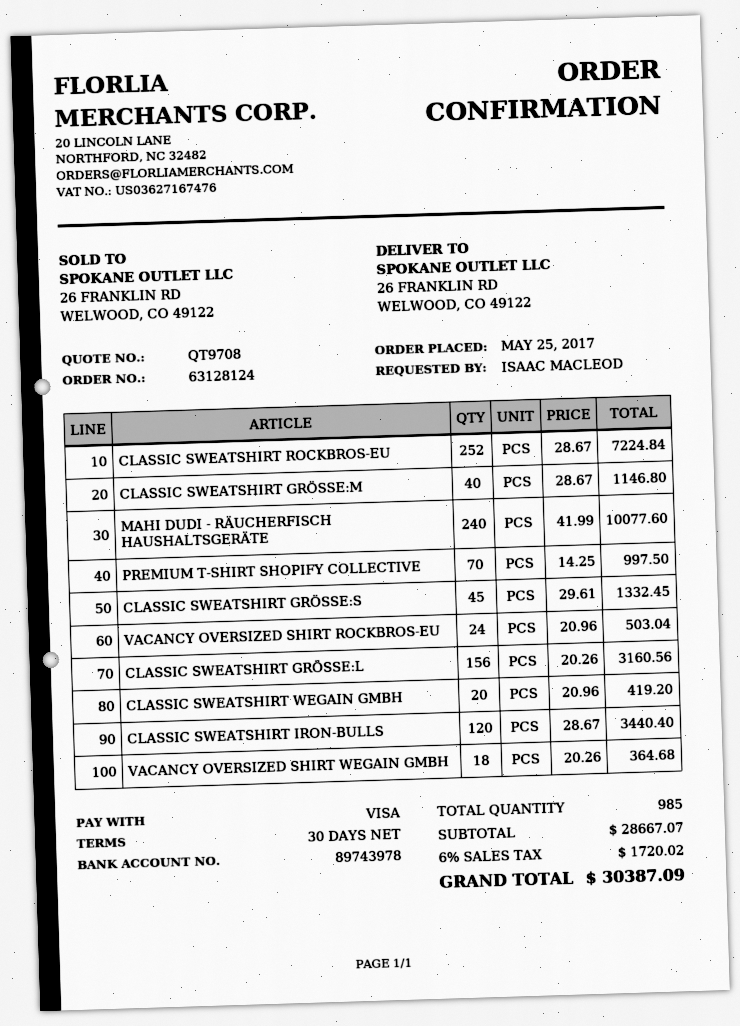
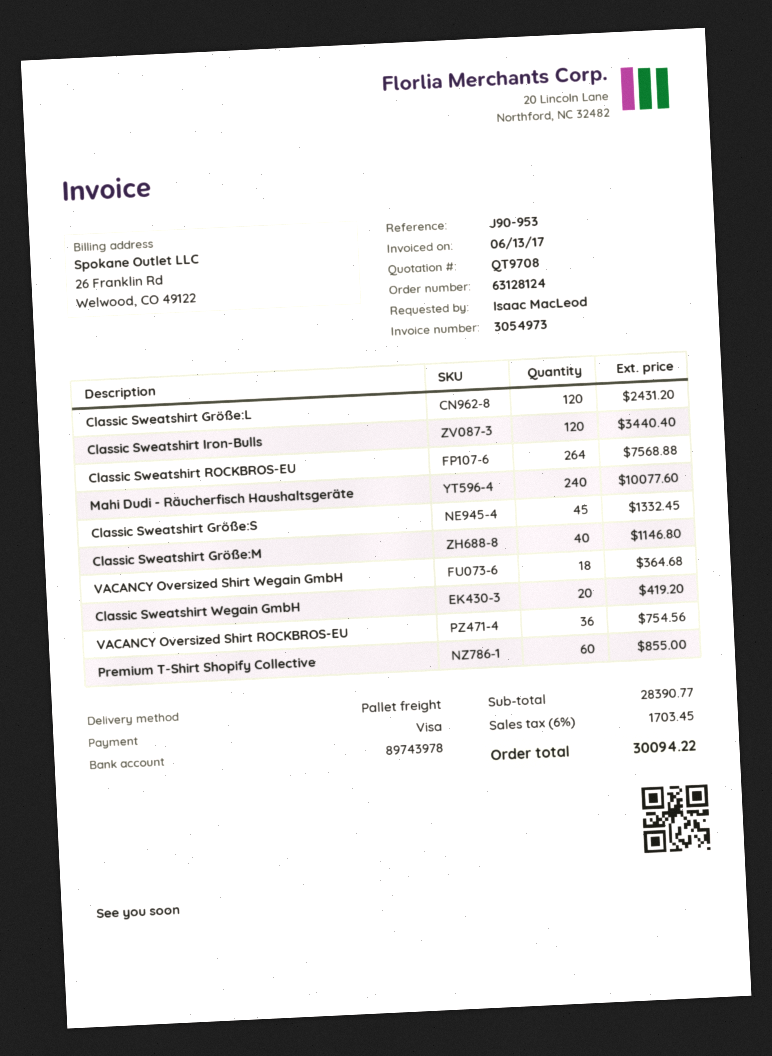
CLASSIC SWEATSHIRT ROCKBROS-EU: 252 for 7224.84 -> 264 for 7568.88
PREMIUM T-SHIRT SHOPIFY COLLECTIVE: 70 for 997.50 -> 60 for 855.00
VACANCY OVERSIZED SHIRT ROCKBROS-EU: 24 for 503.04 -> 36 for 754.56
CLASSIC SWEATSHIRT GRÖSSE:L: 156 for 3160.56 -> 120 for 2431.20
subtotal: 28667.07 -> 28390.77
tax: 6% = 1720.02 -> 6% = 1703.45
total: 30387.09 -> 30094.22

